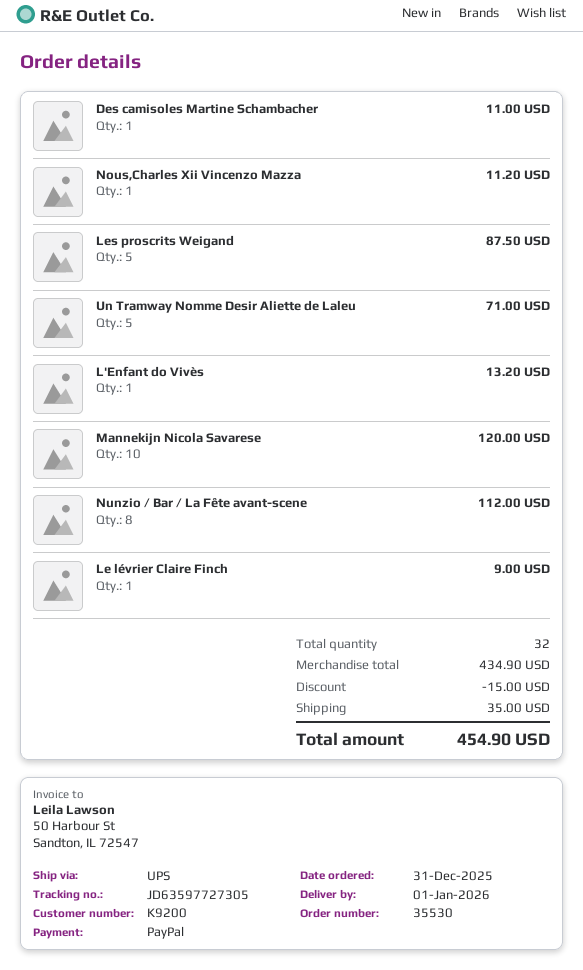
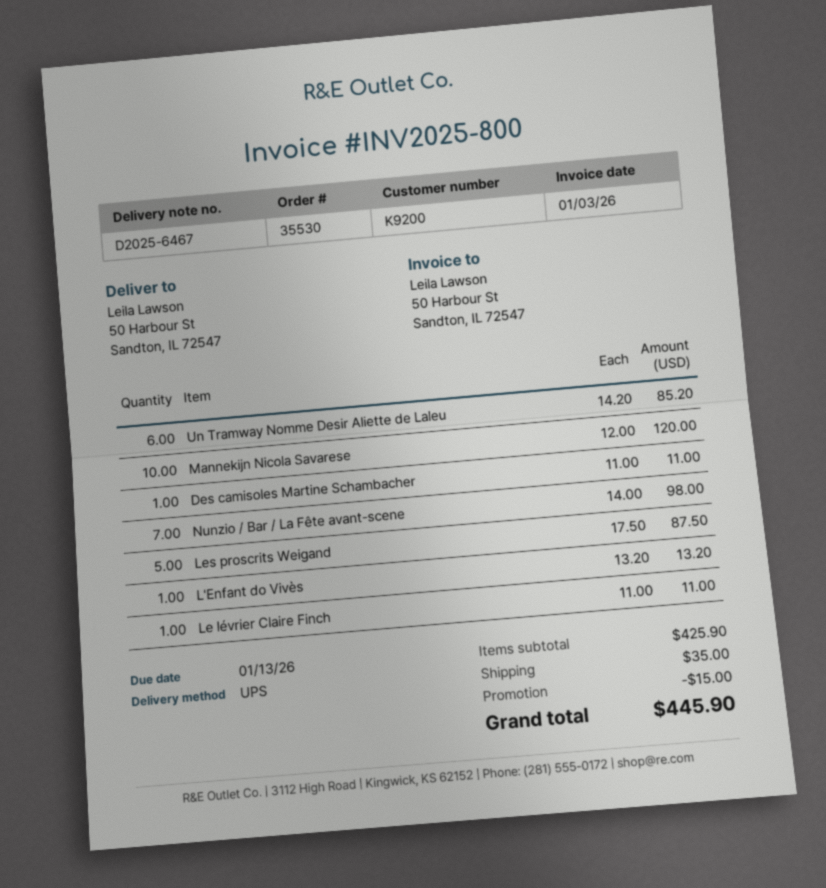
Nous,Charles Xii Vincenzo Mazza: 1 for 11.20 -> none
Un Tramway Nomme Desir Aliette de Laleu: 5 for 71.00 -> 6 for 85.20
Nunzio / Bar / La Fête avant-scene: 8 for 112.00 -> 7 for 98.00
Le lévrier Claire Finch: 1 for 9.00 -> 1 for 11.00
subtotal: 434.90 -> 425.90
total: 454.90 -> 445.90

